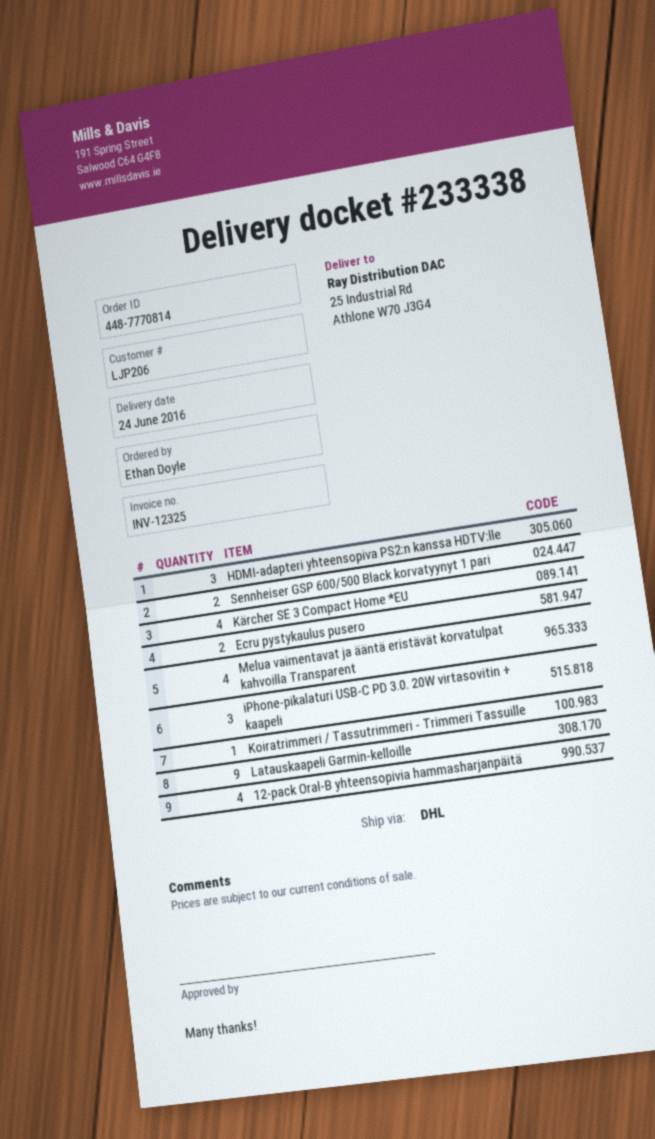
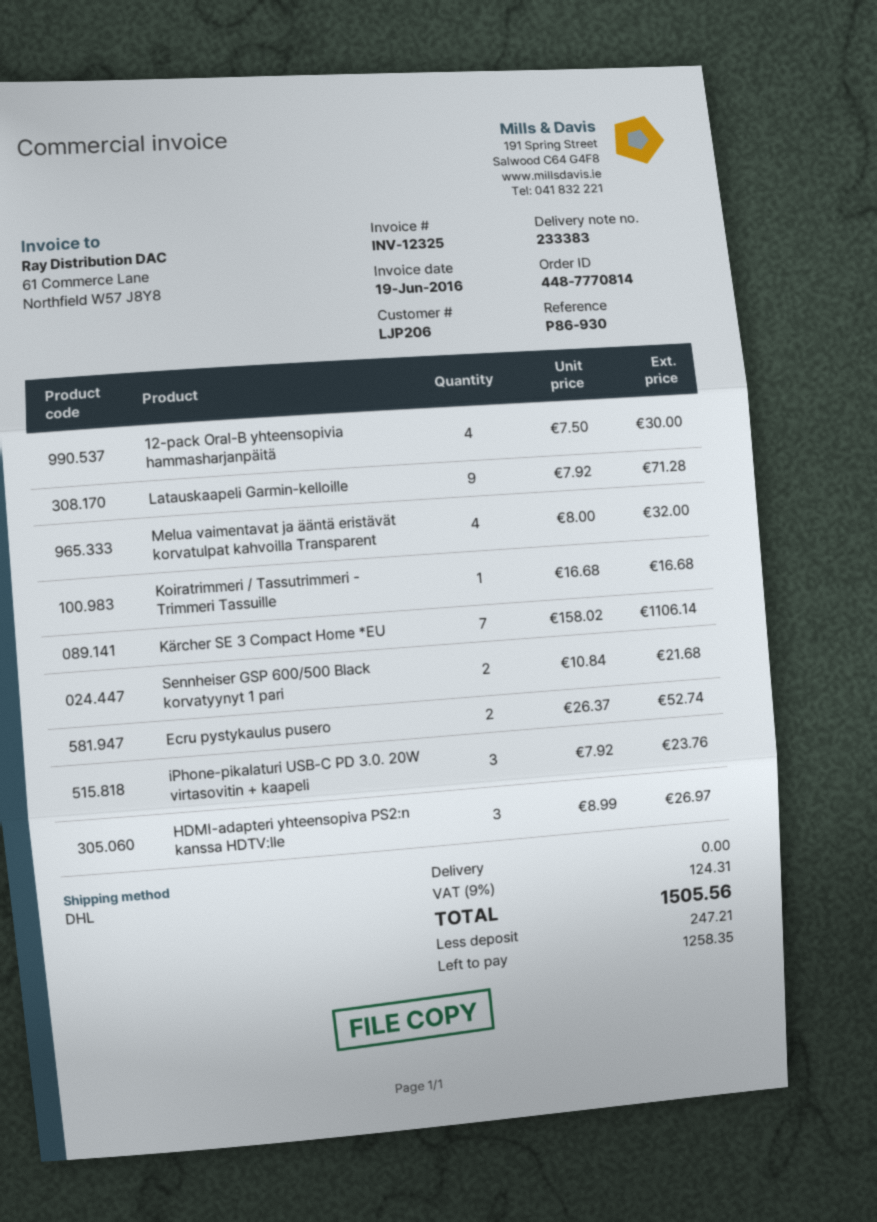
delivery note number: 233338 -> 233383
Kärcher SE 3 Compact Home *EU: 4 -> 7

